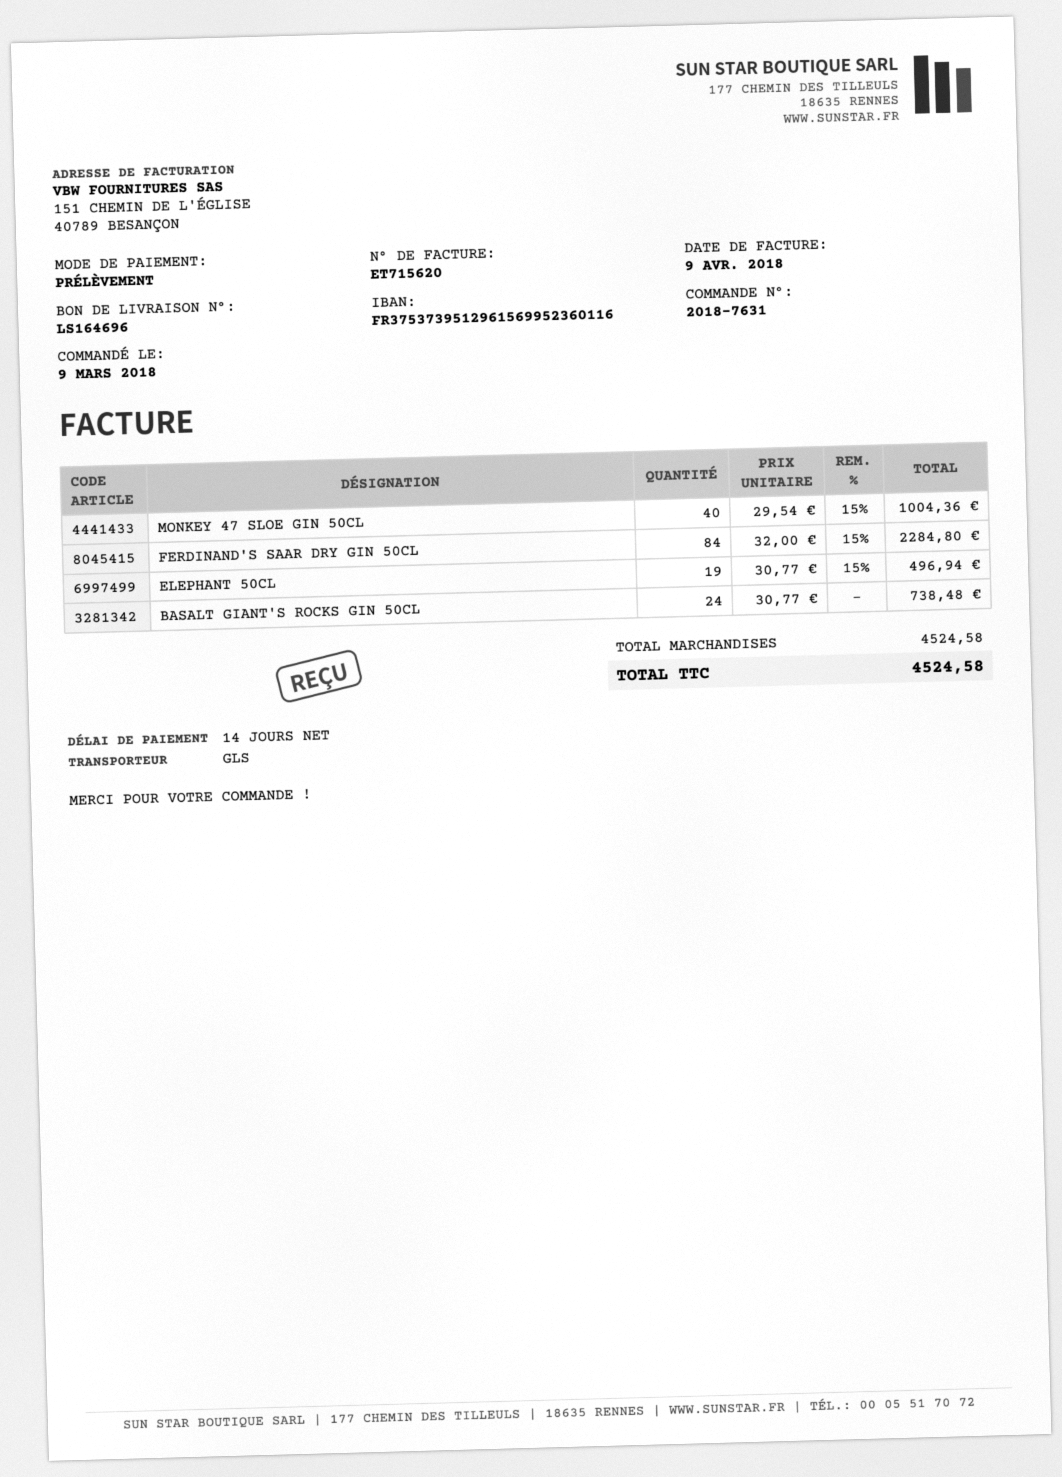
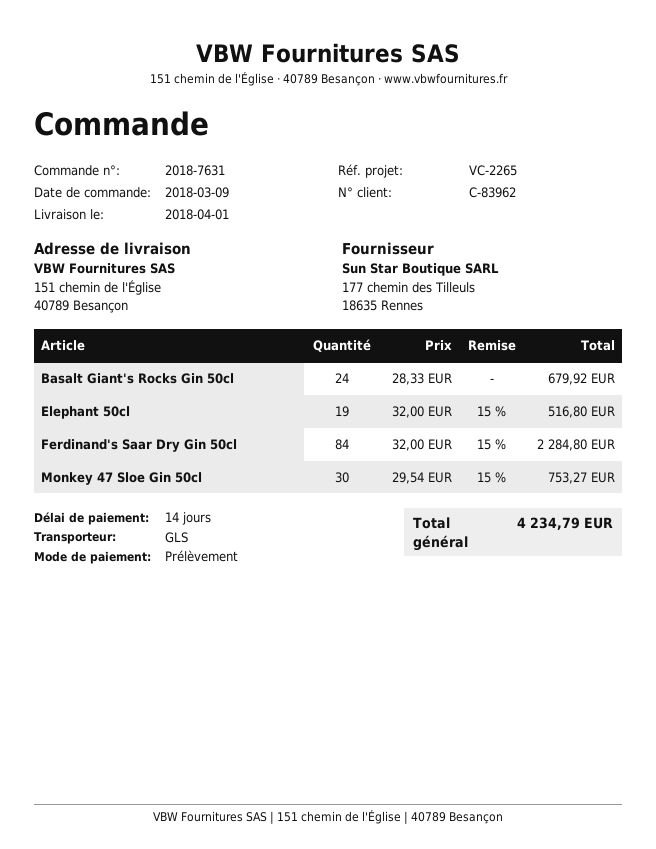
MONKEY 47 SLOE GIN 50CL: 40 x 29.54 - 15% = 1004.36 -> 30 x 29.54 - 15% = 753.27
ELEPHANT 50CL: 19 x 30.77 - 15% = 496.94 -> 19 x 32.00 - 15% = 516.80
BASALT GIANT'S ROCKS GIN 50CL: 24 x 30.77 = 738.48 -> 24 x 28.33 = 679.92
total: 4524.58 -> 4234.79

